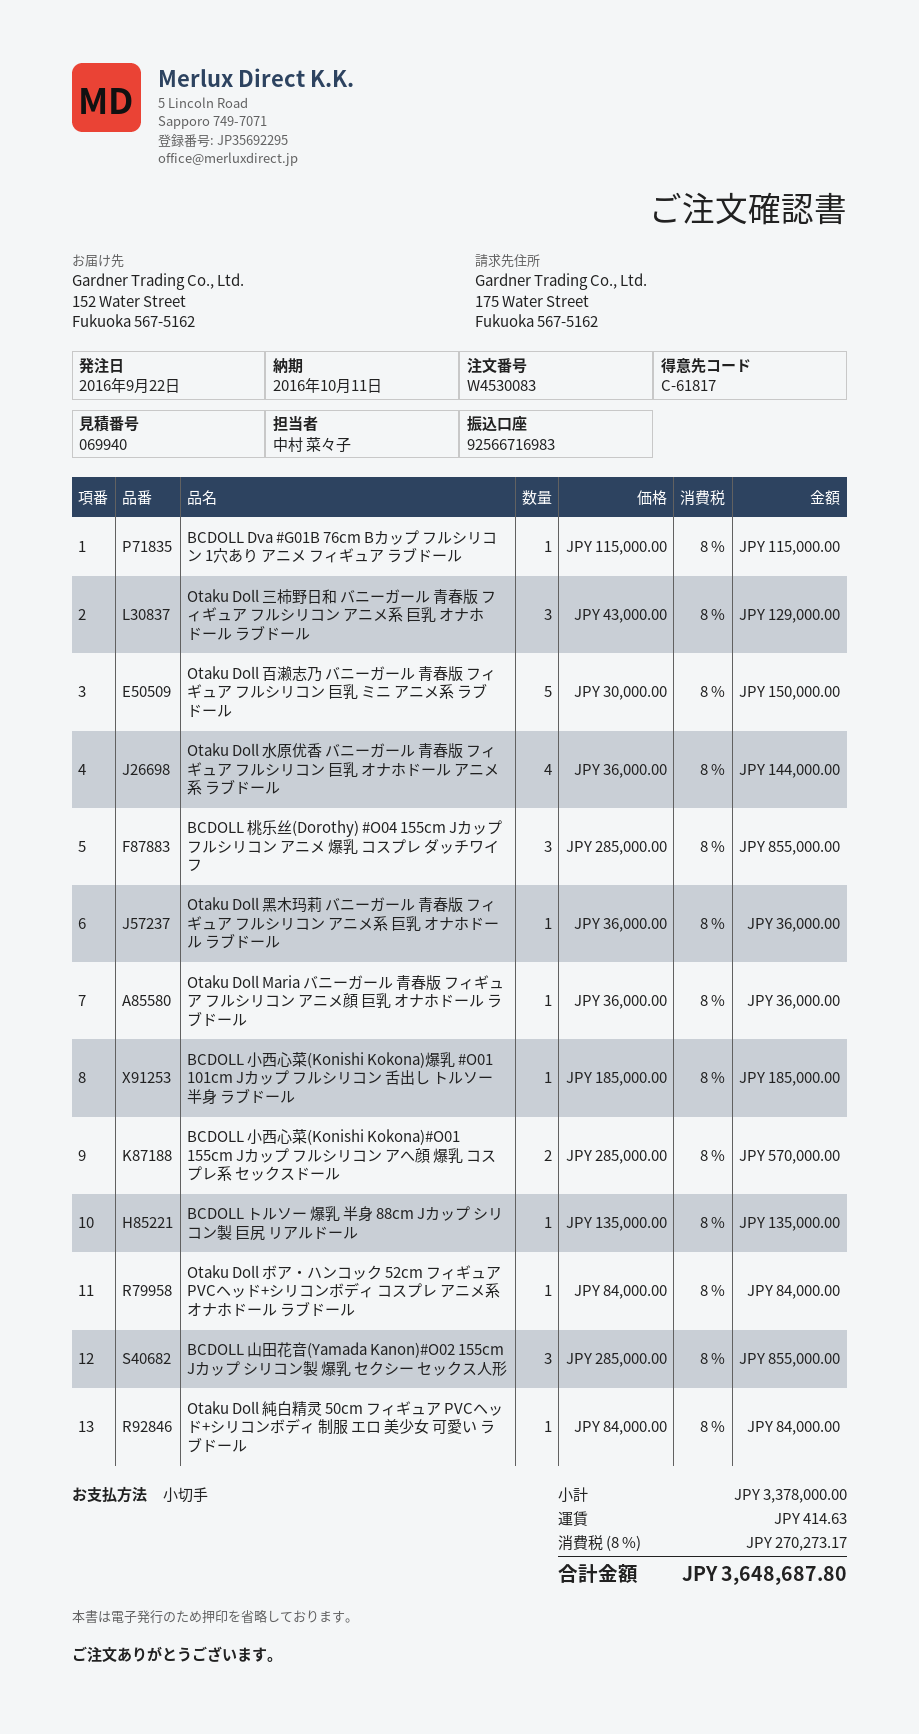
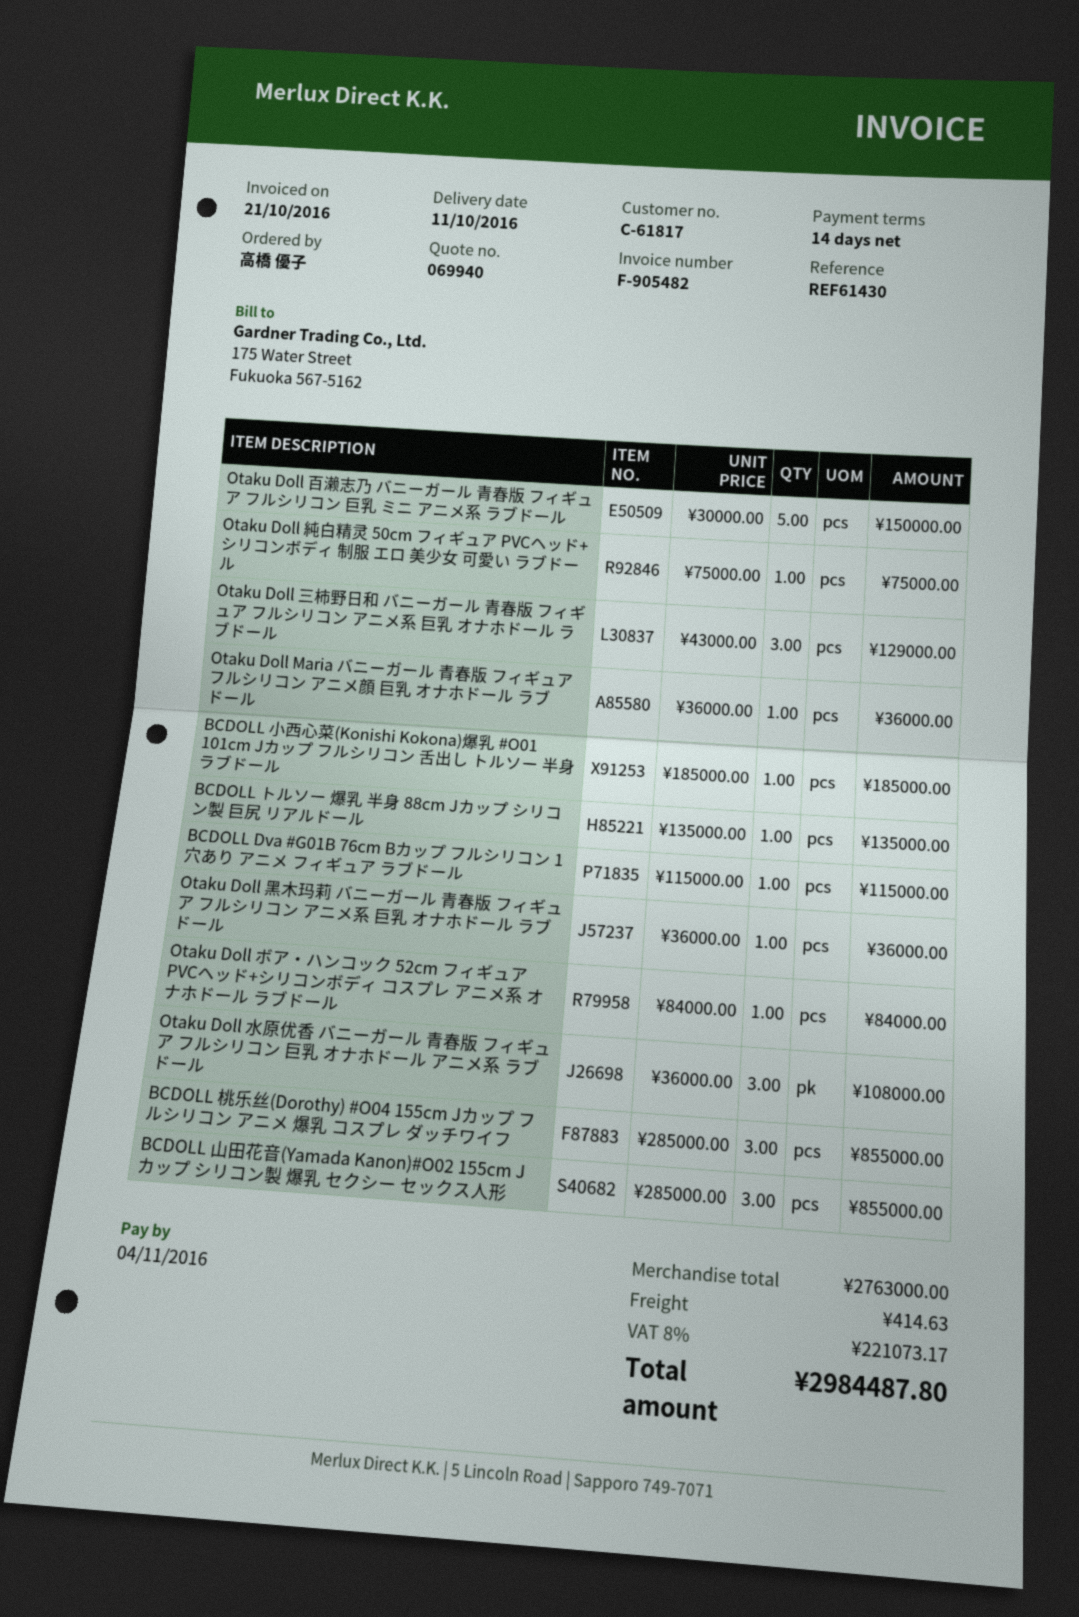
Otaku Doll 水原优香 バニーガール 青春版 フィギュア フルシリコン 巨乳 オナホドール アニメ系 ラブドール: 4 x 36000.00 = 144000.00 -> 3 x 36000.00 = 108000.00
BCDOLL 小西心菜(Konishi Kokona)#O01 155cm Jカップ フルシリコン アへ顔 爆乳 コスプレ系 セックスドール: 2 x 285000.00 = 570000.00 -> none
Otaku Doll 純白精灵 50cm フィギュア PVCヘッド+シリコンボディ 制服 エロ 美少女 可愛い ラブドール: 1 x 84000.00 = 84000.00 -> 1 x 75000.00 = 75000.00
subtotal: 3378000.00 -> 2763000.00
tax: 8% = 270273.17 -> 8% = 221073.17
total: 3648687.80 -> 2984487.80

